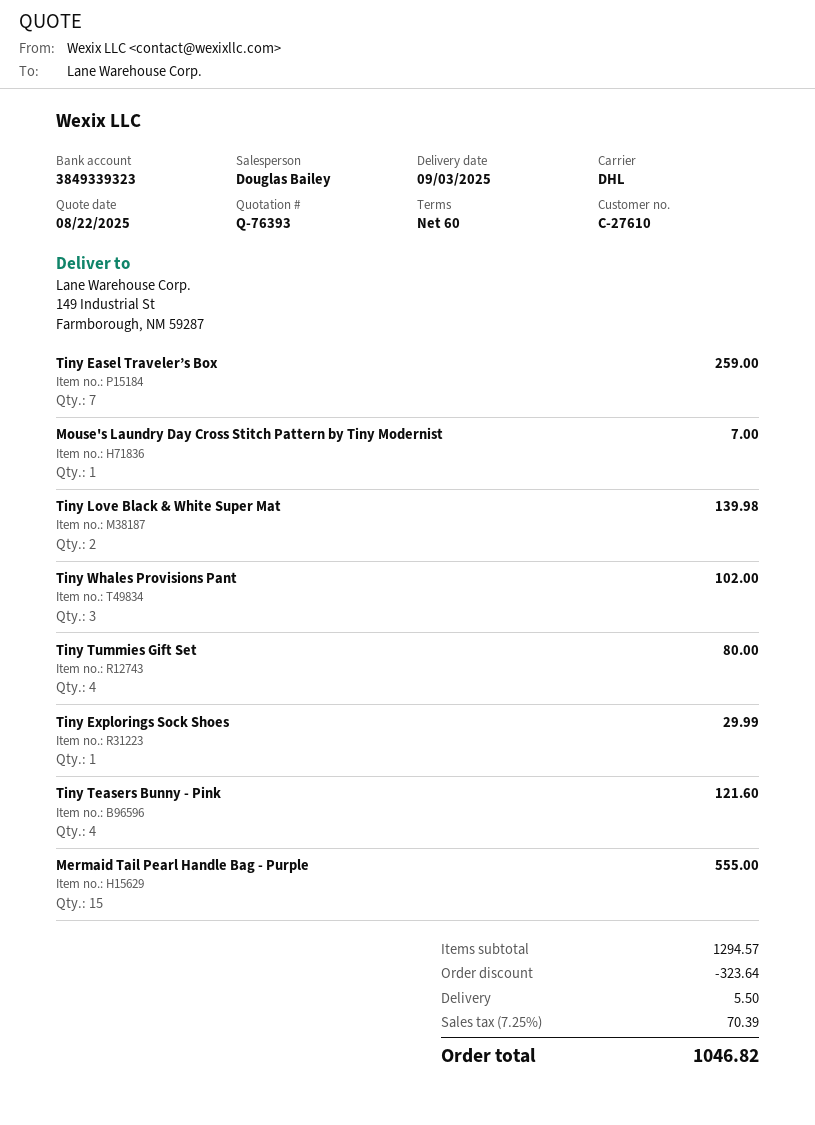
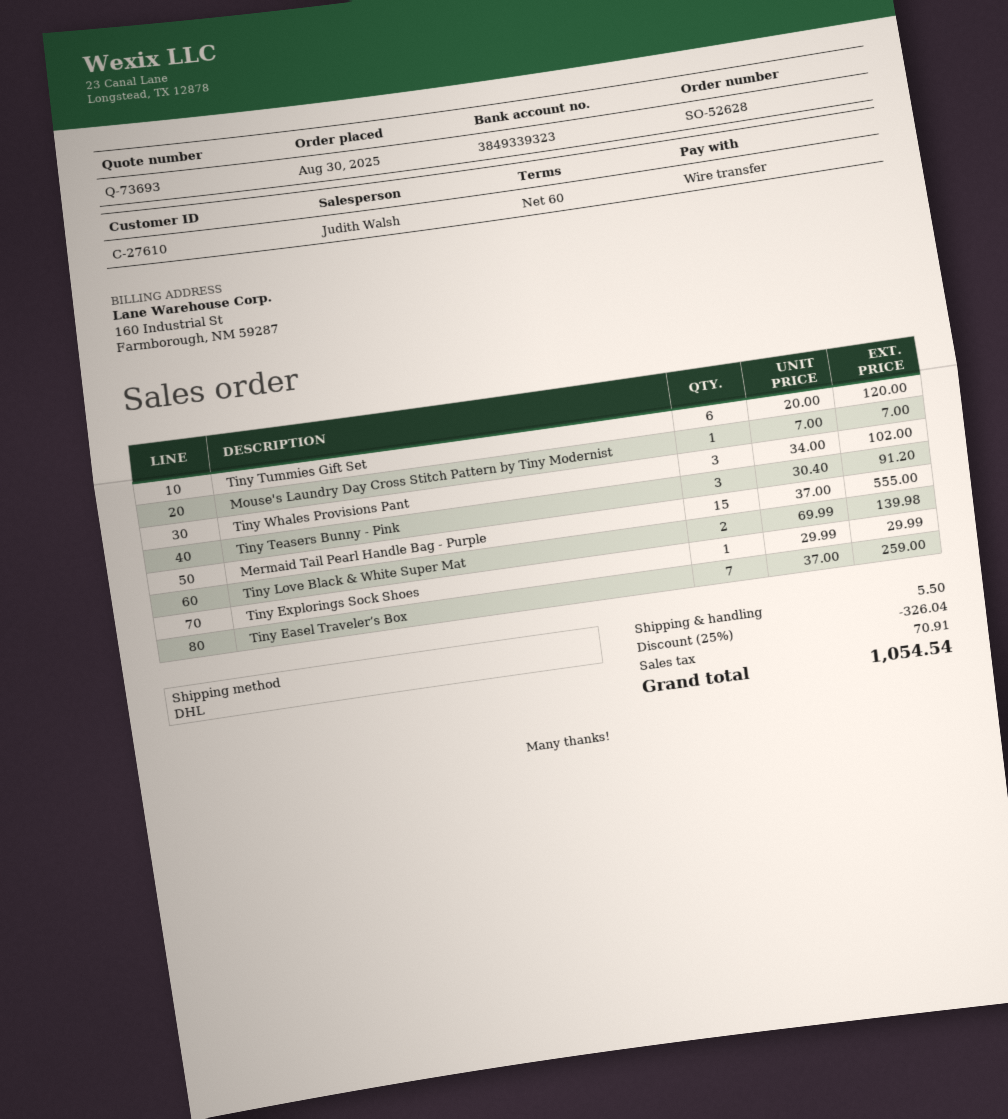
quote number: Q-76393 -> Q-73693
sales rep: Douglas Bailey -> Judith Walsh
Tiny Tummies Gift Set: 4 for 80.00 -> 6 for 120.00
Tiny Teasers Bunny - Pink: 4 for 121.60 -> 3 for 91.20
discount: 323.64 -> 326.04
tax: 70.39 -> 70.91
total: 1046.82 -> 1054.54

